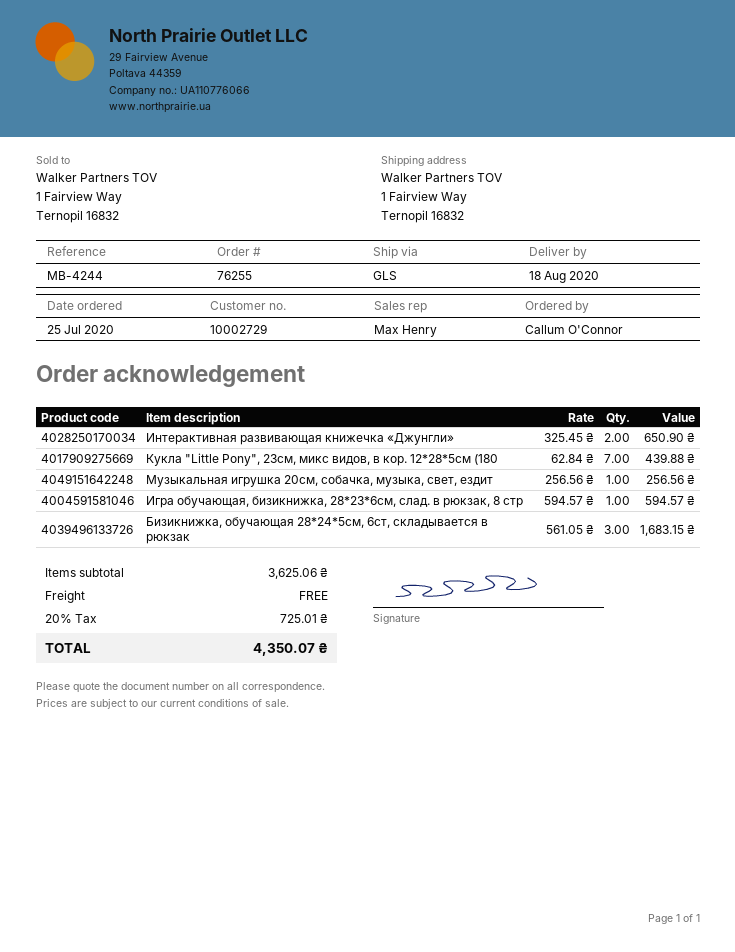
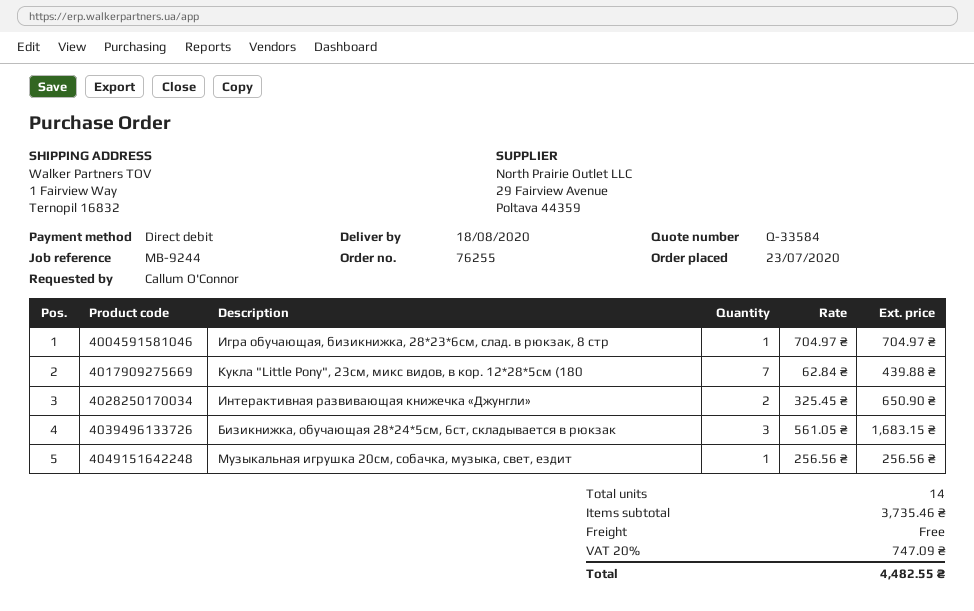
order date: 2020-07-25 -> 2020-07-23
reference: MB-4244 -> MB-9244
Игра обучающая, бизикнижка, 28*23*6см, слад. в рюкзак, 8 стр: 1 x 594.57 = 594.57 -> 1 x 704.97 = 704.97
subtotal: 3625.06 -> 3735.46
tax: 20% = 725.01 -> 20% = 747.09
total: 4350.07 -> 4482.55

